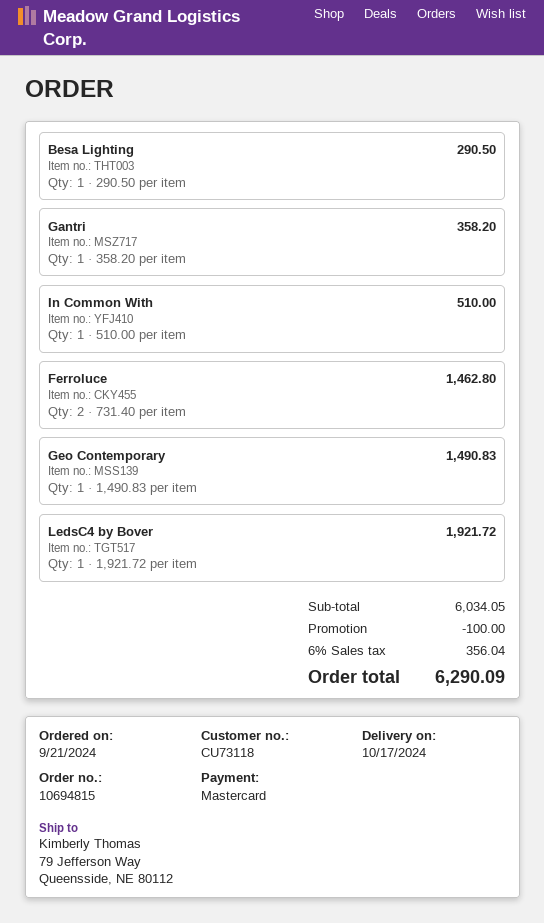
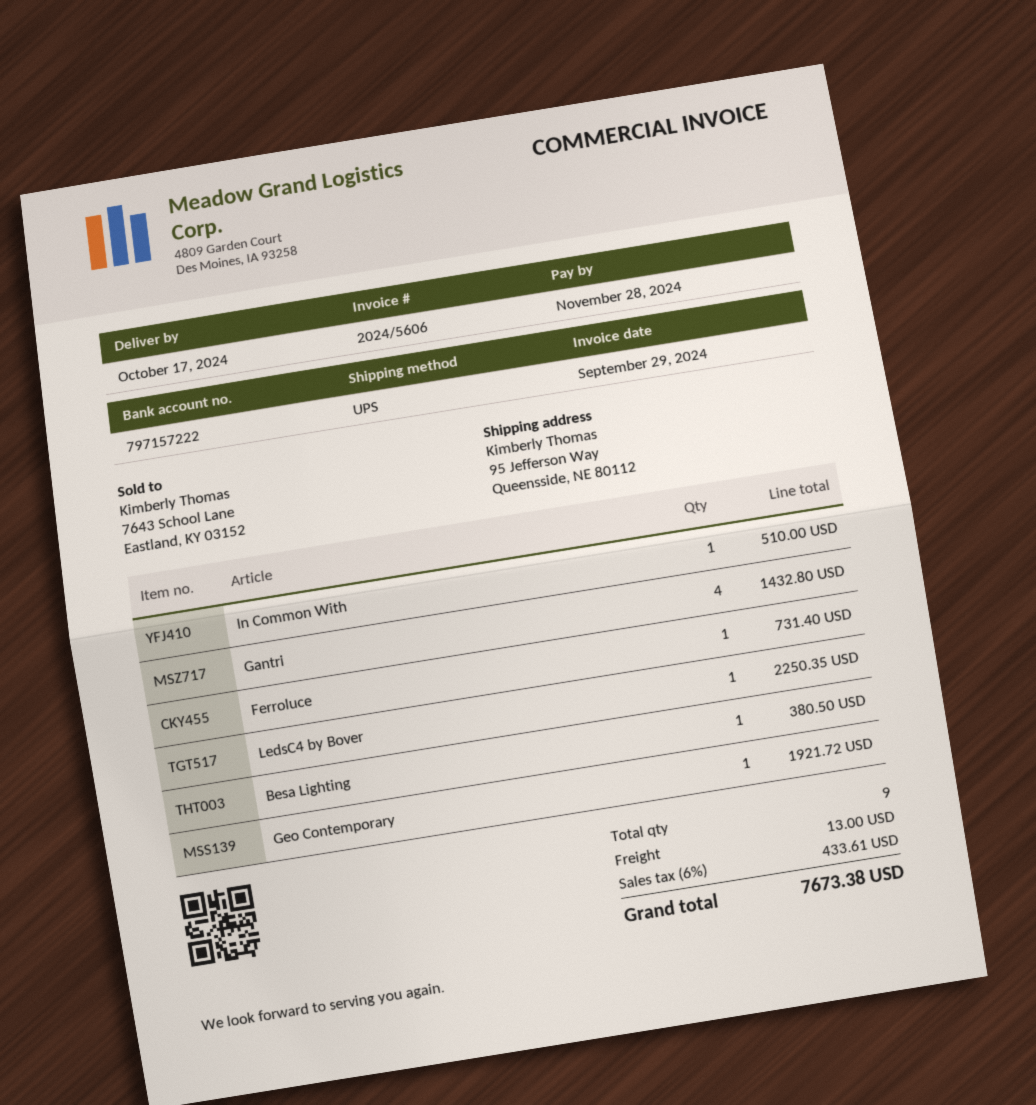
ship to: 79 Jefferson Way, Queensside, NE 80112 -> 95 Jefferson Way, Queensside, NE 80112
Besa Lighting: 1 for 290.50 -> 1 for 380.50
Gantri: 1 for 358.20 -> 4 for 1432.80
Ferroluce: 2 for 1462.80 -> 1 for 731.40
Geo Contemporary: 1 for 1490.83 -> 1 for 1921.72
LedsC4 by Bover: 1 for 1921.72 -> 1 for 2250.35
discount: 100.00 -> none
shipping: none -> 13.00
tax: 6% = 356.04 -> 6% = 433.61
total: 6290.09 -> 7673.38

